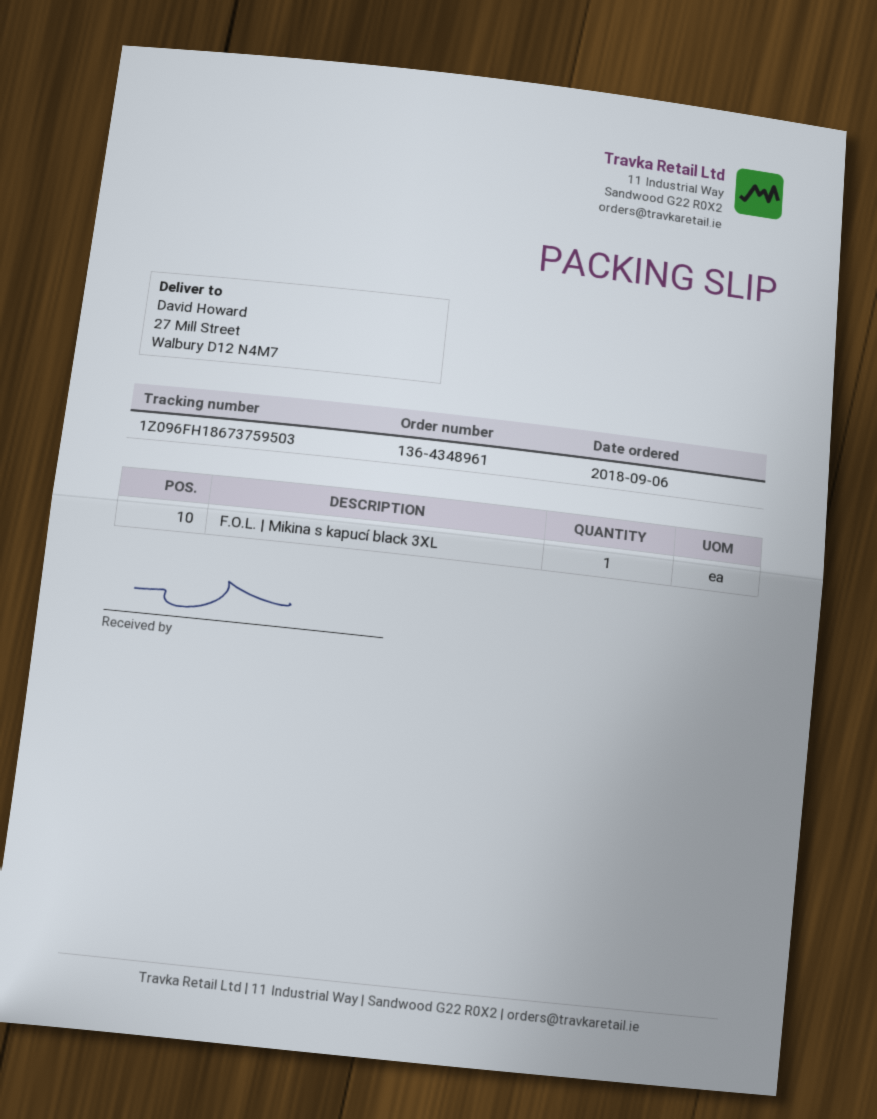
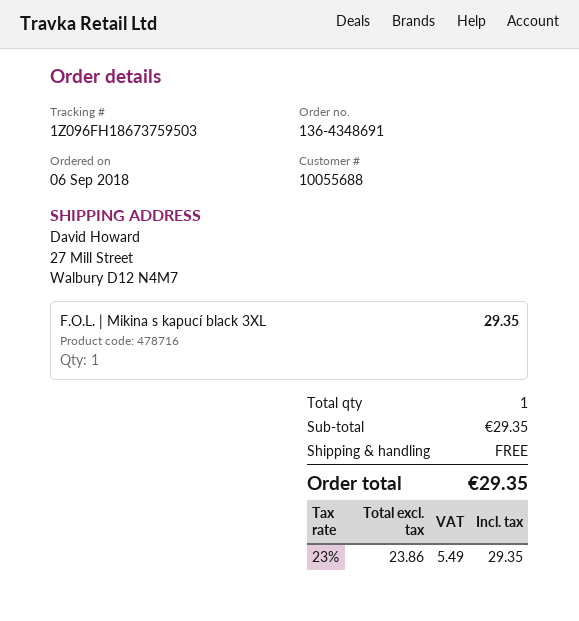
order number: 136-4348961 -> 136-4348691

